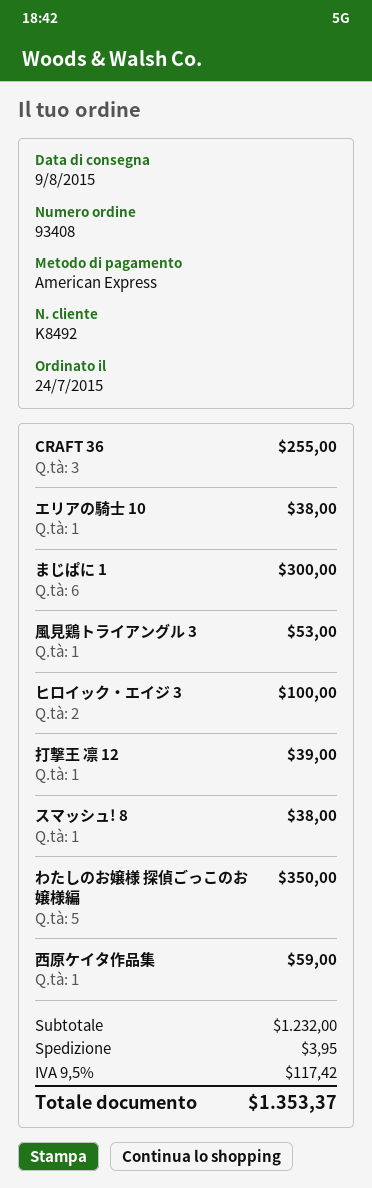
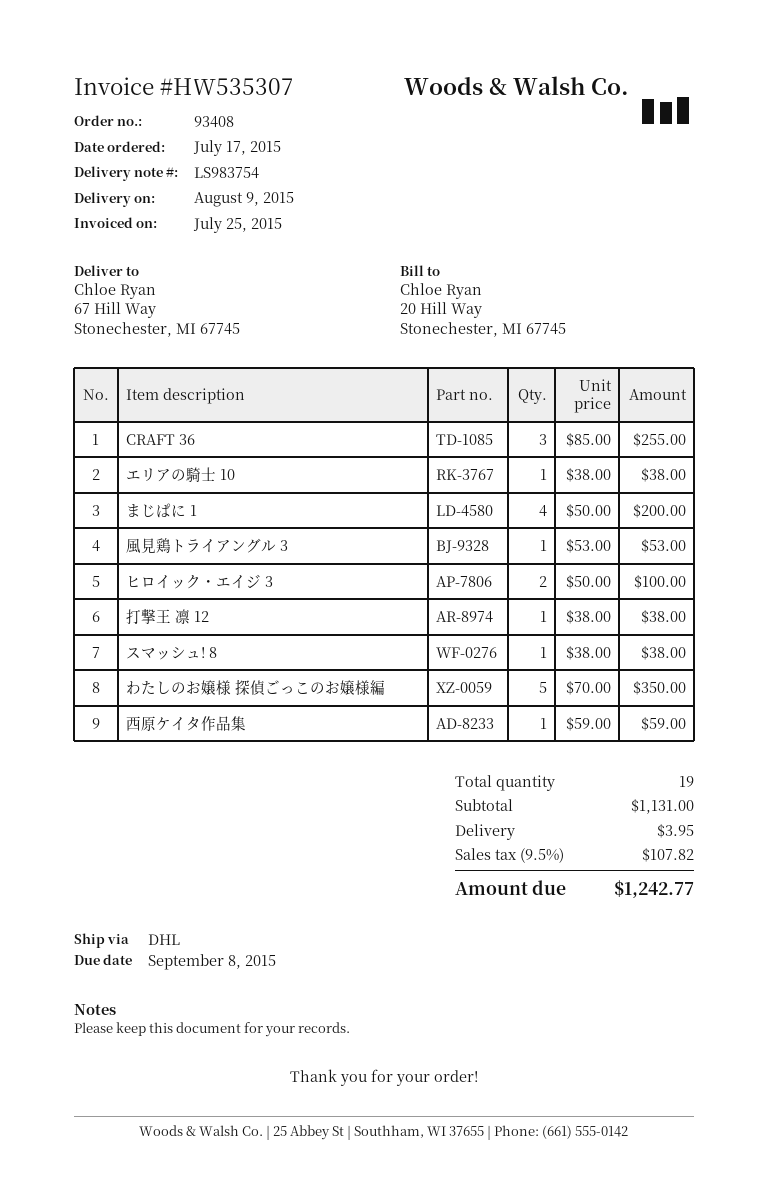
order date: 2015-07-24 -> 2015-07-17
まじぱに 1: 6 for 300.00 -> 4 for 200.00
打撃王 凛 12: 1 for 39.00 -> 1 for 38.00
subtotal: 1232.00 -> 1131.00
tax: 9.5% = 117.42 -> 9.5% = 107.82
total: 1353.37 -> 1242.77

